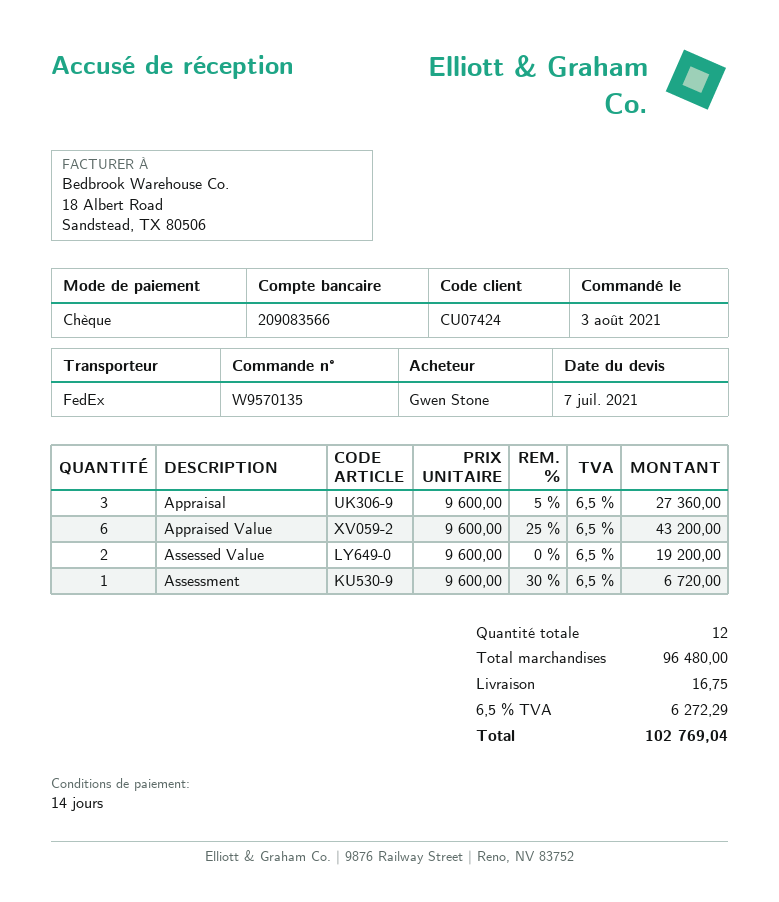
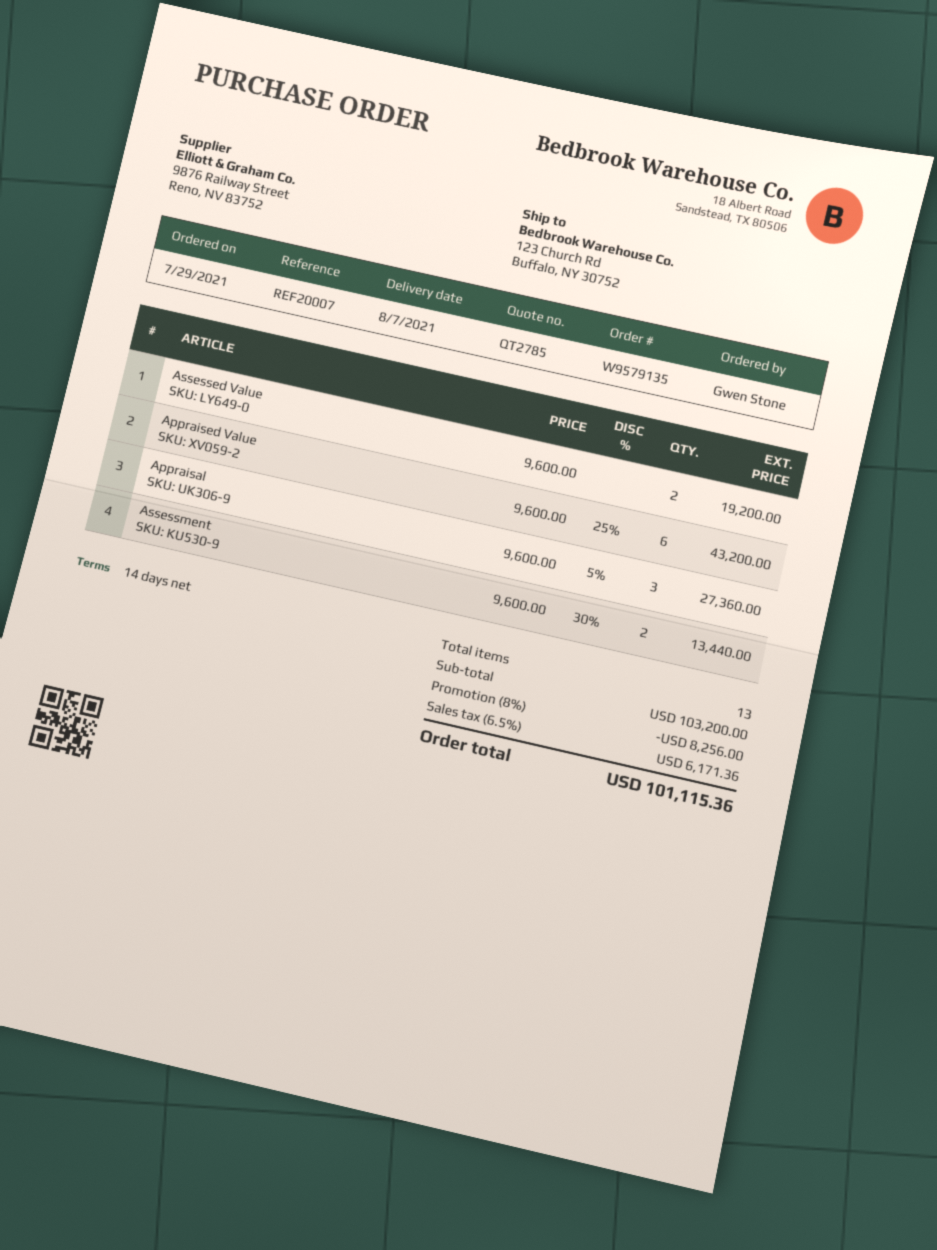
order number: W9570135 -> W9579135
order date: 2021-08-03 -> 2021-07-29
Assessment: 1 x 9600.00 - 30% = 6720.00 -> 2 x 9600.00 - 30% = 13440.00
total quantity: 12 -> 13
subtotal: 96480.00 -> 103200.00
discount: none -> 8% = 8256.00
shipping: 16.75 -> none
tax: 6.5% = 6272.29 -> 6.5% = 6171.36
total: 102769.04 -> 101115.36

